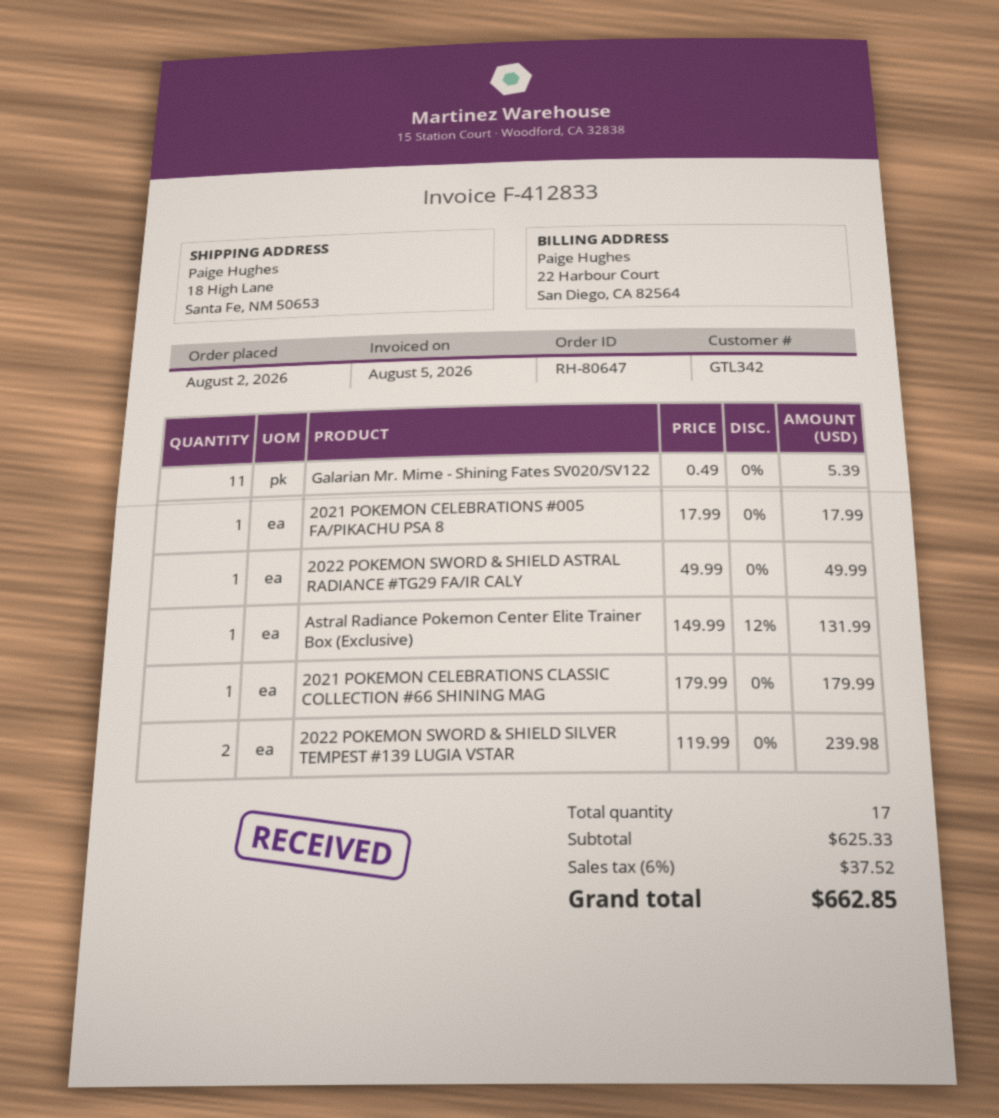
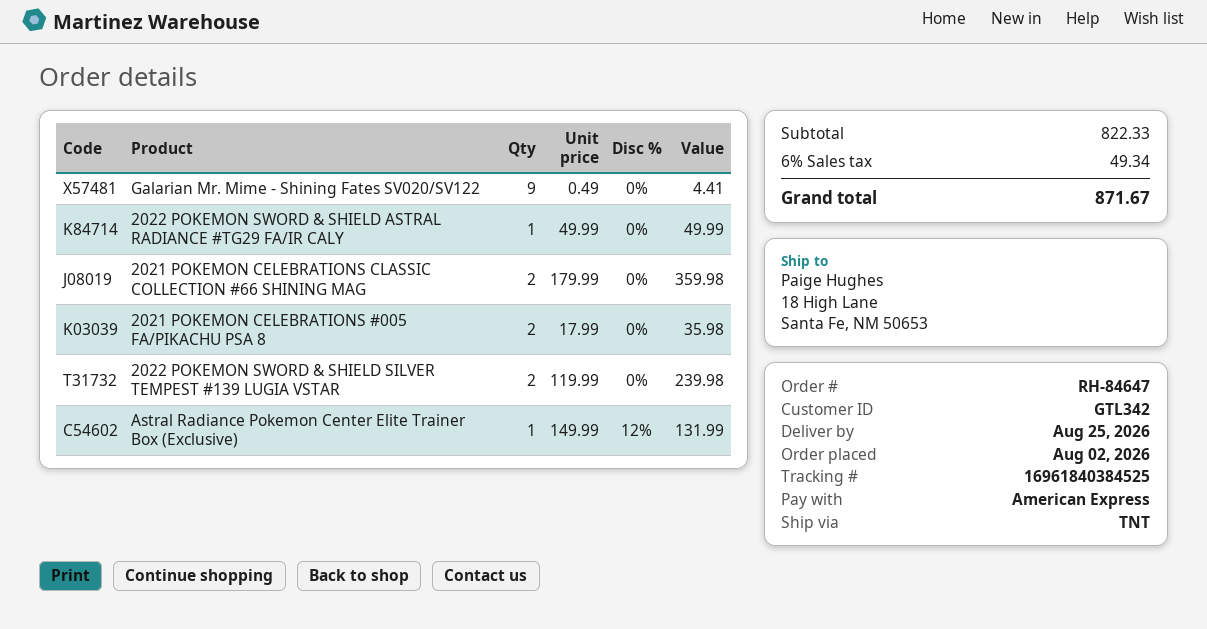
order number: RH-80647 -> RH-84647
Galarian Mr. Mime - Shining Fates SV020/SV122: 11 x 0.49 = 5.39 -> 9 x 0.49 = 4.41
2021 POKEMON CELEBRATIONS #005 FA/PIKACHU PSA 8: 1 x 17.99 = 17.99 -> 2 x 17.99 = 35.98
2021 POKEMON CELEBRATIONS CLASSIC COLLECTION #66 SHINING MAG: 1 x 179.99 = 179.99 -> 2 x 179.99 = 359.98
subtotal: 625.33 -> 822.33
tax: 6% = 37.52 -> 6% = 49.34
total: 662.85 -> 871.67

